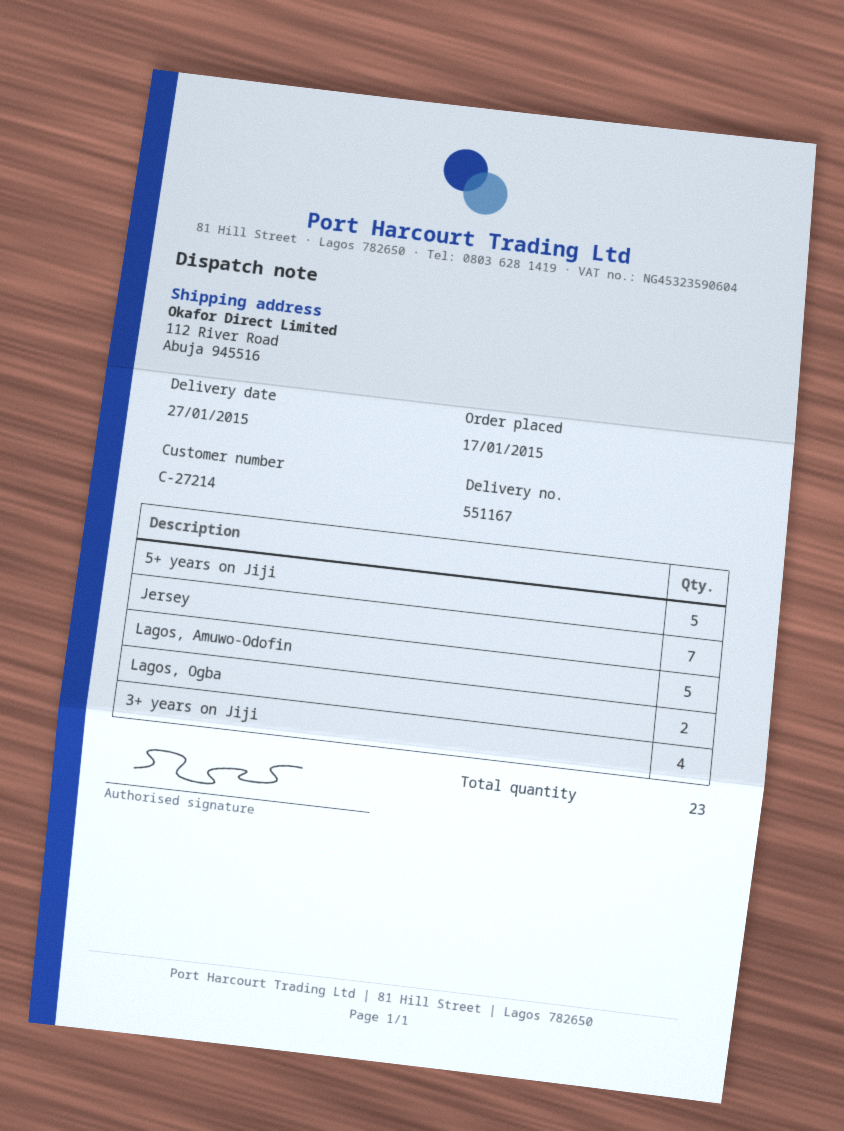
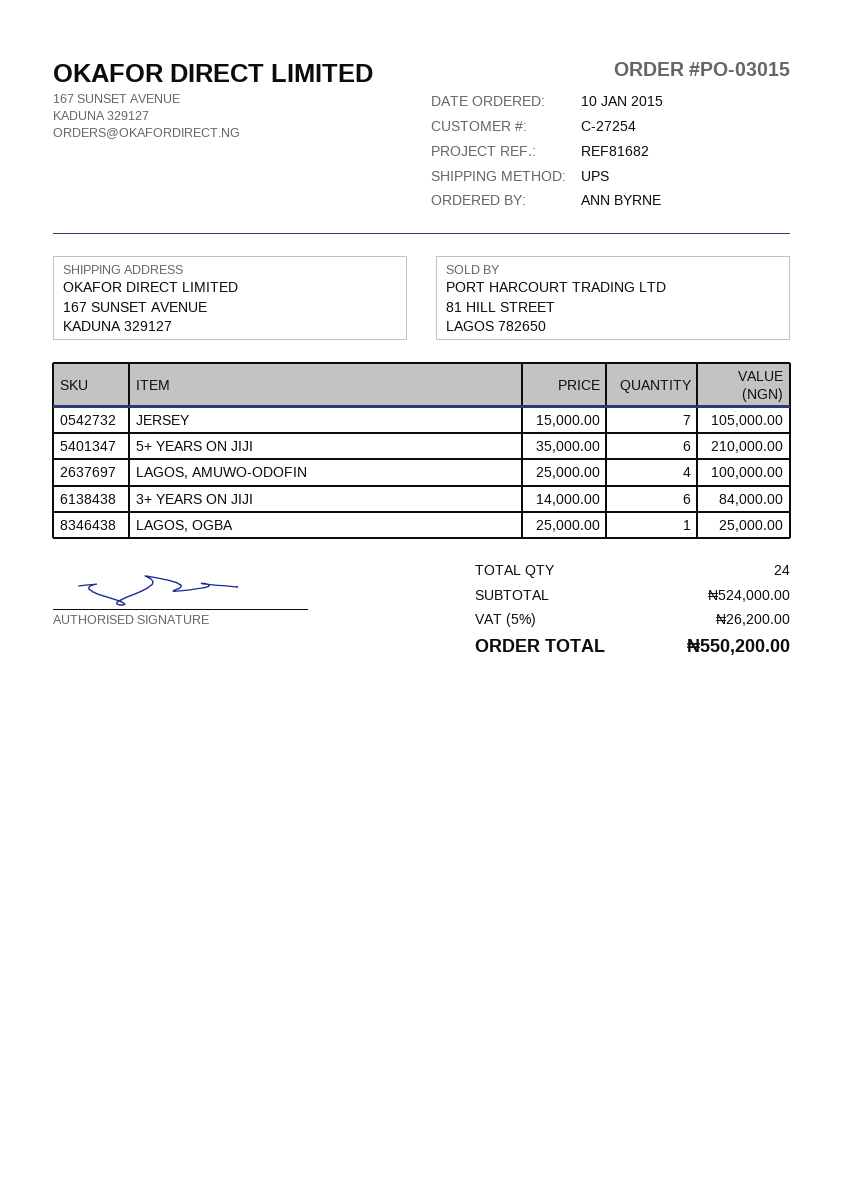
order date: 2015-01-17 -> 2015-01-10
customer number: C-27214 -> C-27254
ship to: 112 River Road, Abuja 945516 -> 167 SUNSET AVENUE, KADUNA 329127
5+ years on Jiji: 5 -> 6
Lagos, Amuwo-Odofin: 5 -> 4
Lagos, Ogba: 2 -> 1
3+ years on Jiji: 4 -> 6
total quantity: 23 -> 24

